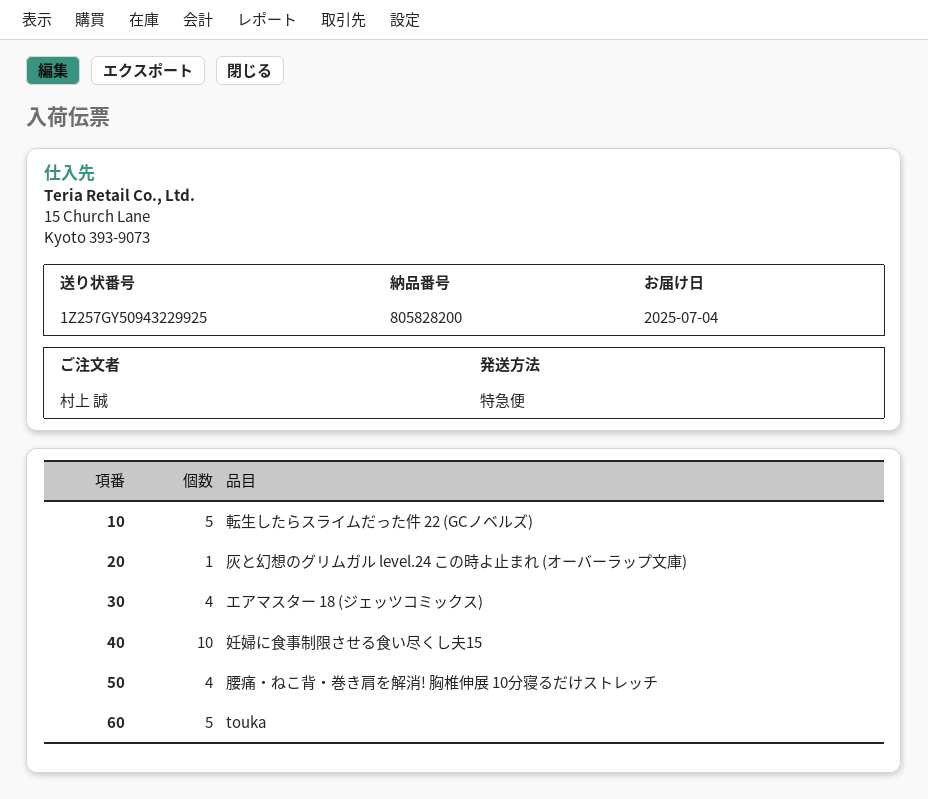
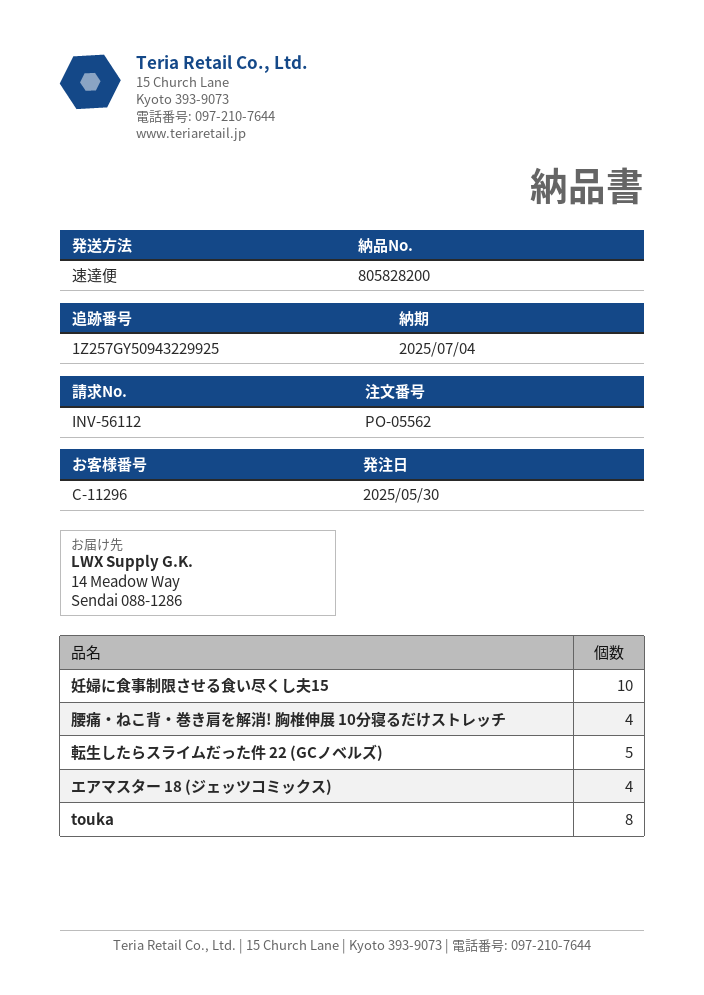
灰と幻想のグリムガル level.24 この時よ止まれ (オーバーラップ文庫): 1 -> none
touka: 5 -> 8

